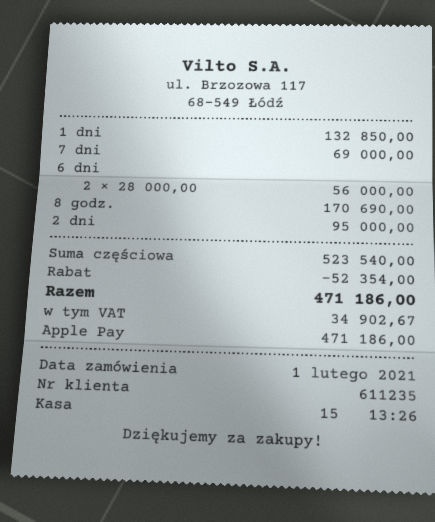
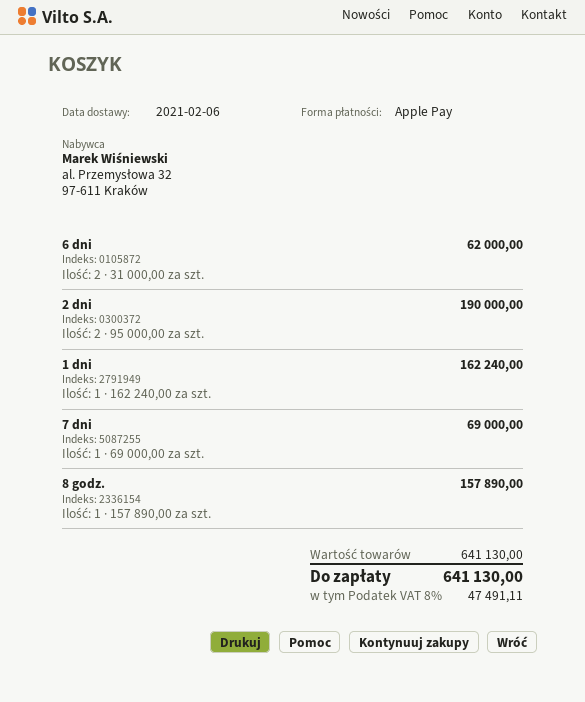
1 dni: 1 x 132850.00 = 132850.00 -> 1 x 162240.00 = 162240.00
6 dni: 2 x 28000.00 = 56000.00 -> 2 x 31000.00 = 62000.00
8 godz.: 1 x 170690.00 = 170690.00 -> 1 x 157890.00 = 157890.00
2 dni: 1 x 95000.00 = 95000.00 -> 2 x 95000.00 = 190000.00
subtotal: 523540.00 -> 641130.00
discount: 52354.00 -> none
tax: 34902.67 -> 47491.11
total: 471186.00 -> 641130.00

